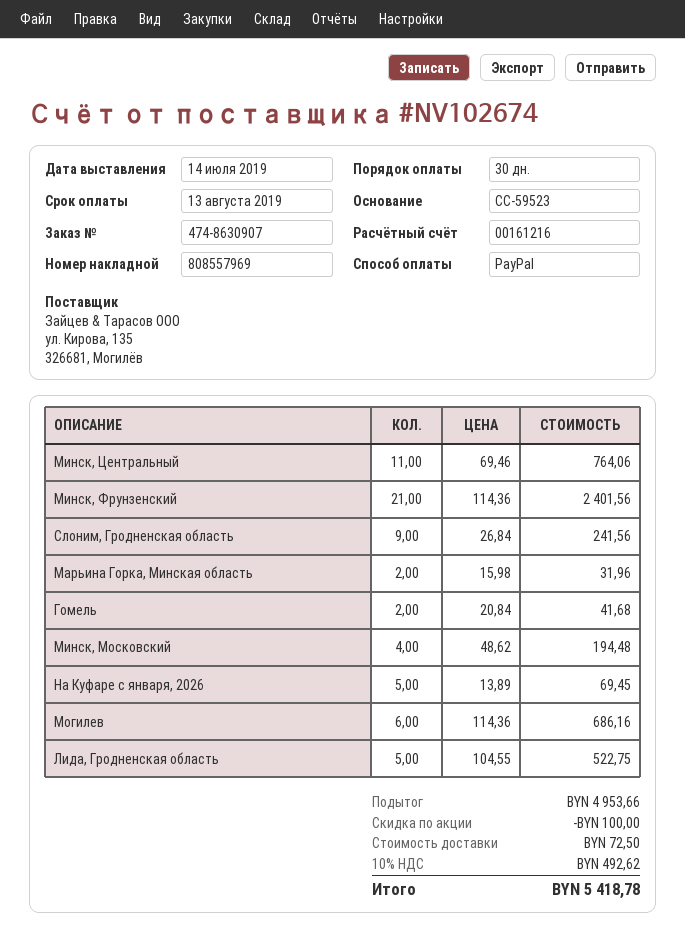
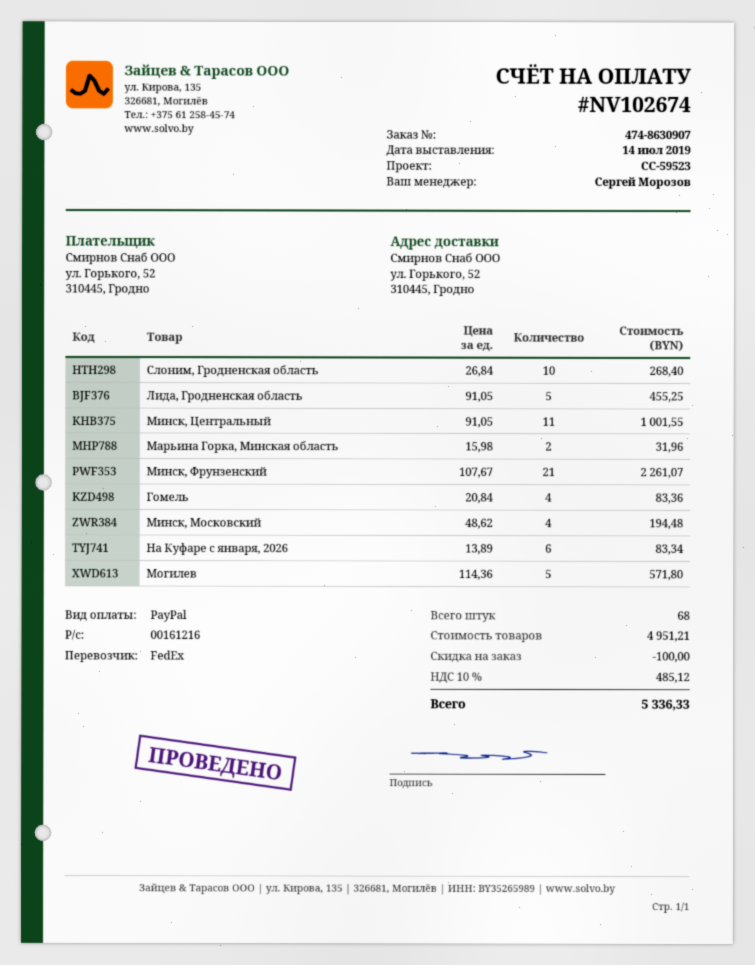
Минск, Центральный: 11 x 69.46 = 764.06 -> 11 x 91.05 = 1001.55
Минск, Фрунзенский: 21 x 114.36 = 2401.56 -> 21 x 107.67 = 2261.07
Слоним, Гродненская область: 9 x 26.84 = 241.56 -> 10 x 26.84 = 268.40
Гомель: 2 x 20.84 = 41.68 -> 4 x 20.84 = 83.36
На Куфаре с января, 2026: 5 x 13.89 = 69.45 -> 6 x 13.89 = 83.34
Могилев: 6 x 114.36 = 686.16 -> 5 x 114.36 = 571.80
Лида, Гродненская область: 5 x 104.55 = 522.75 -> 5 x 91.05 = 455.25
subtotal: 4953.66 -> 4951.21
shipping: 72.50 -> none
tax: 10% = 492.62 -> 10% = 485.12
total: 5418.78 -> 5336.33

